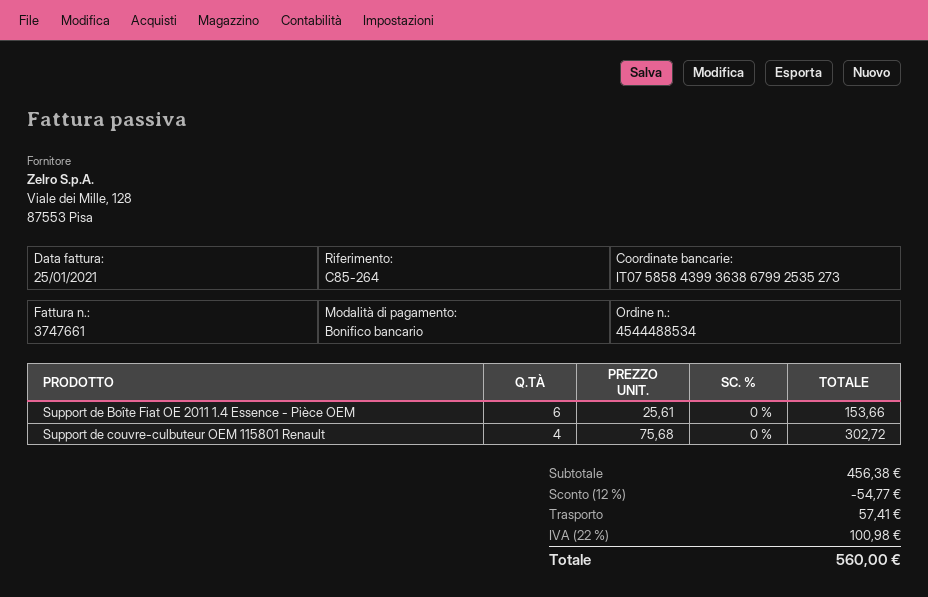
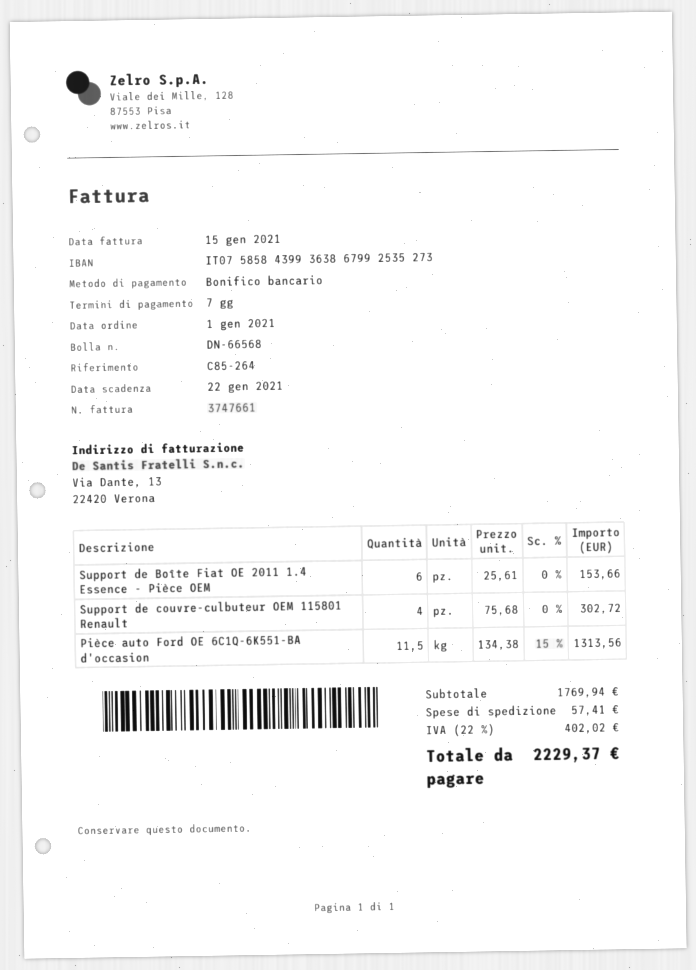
invoice date: 2021-01-25 -> 2021-01-15
Pièce auto Ford OE 6C1Q-6K551-BA d'occasion: none -> 11.5 x 134.38 - 15% = 1313.56
subtotal: 456.38 -> 1769.94
discount: 12% = 54.77 -> none
tax: 22% = 100.98 -> 22% = 402.02
total: 560.00 -> 2229.37

